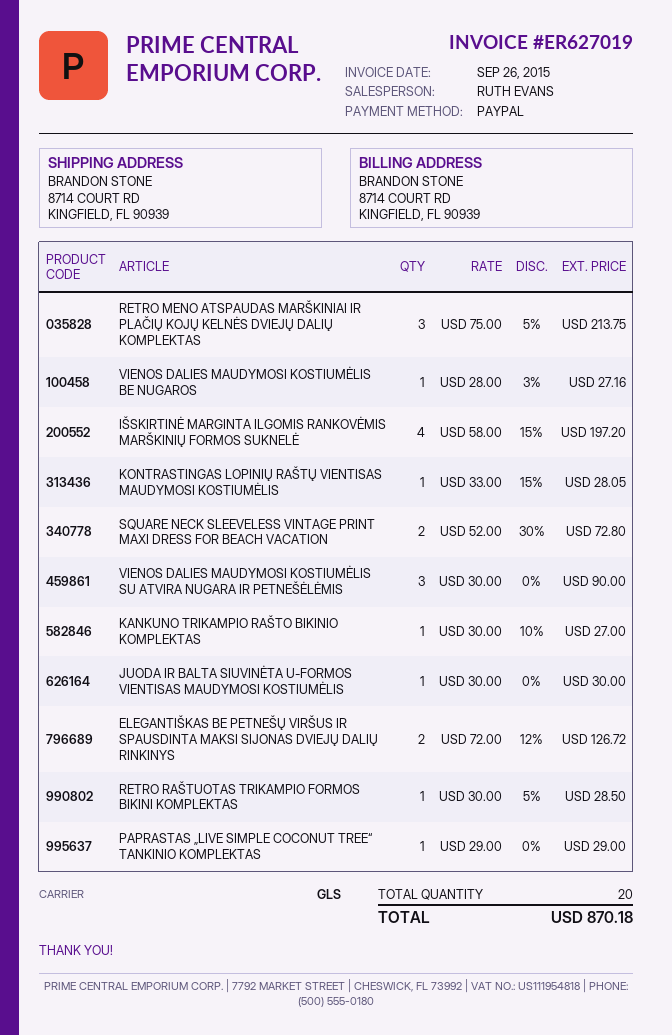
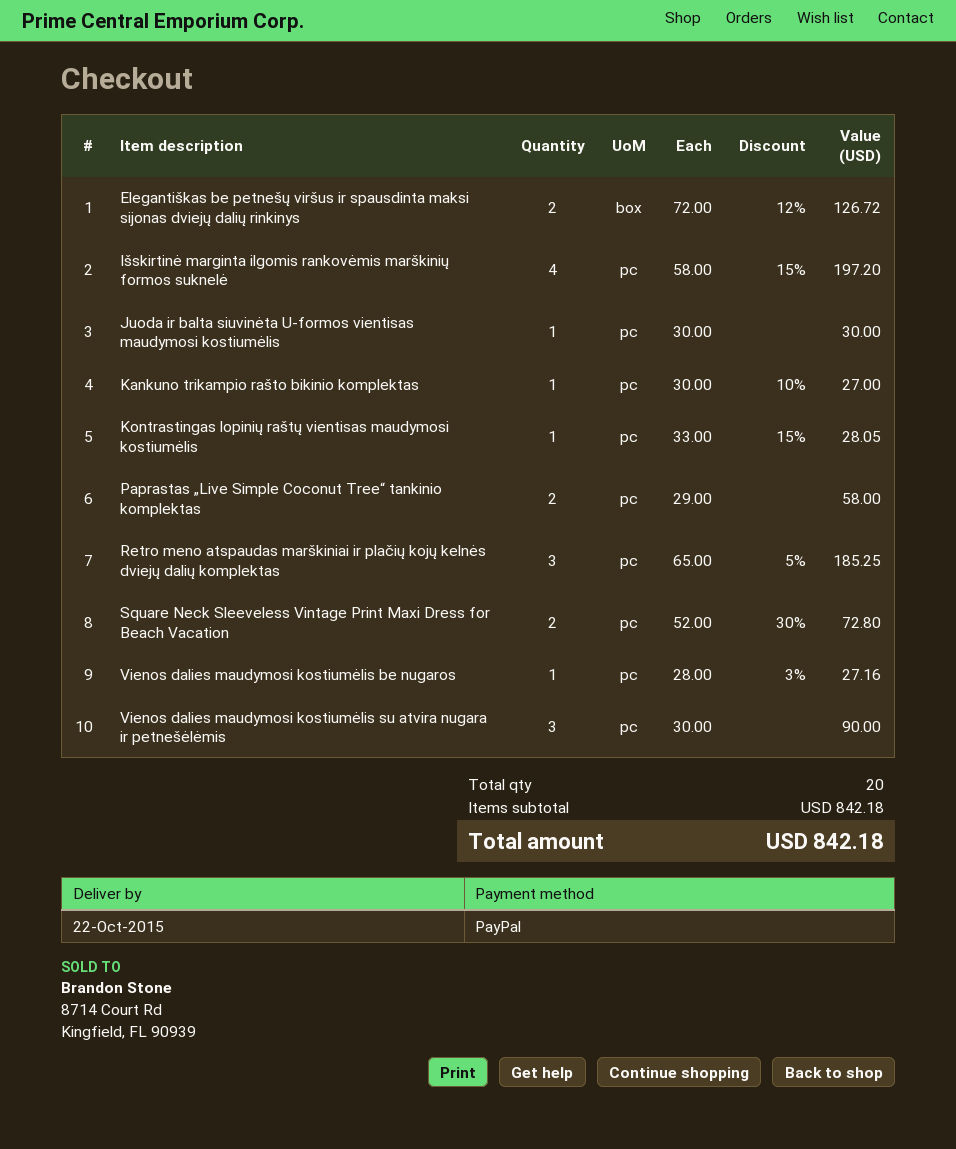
RETRO MENO ATSPAUDAS MARŠKINIAI IR PLAČIŲ KOJŲ KELNĖS DVIEJŲ DALIŲ KOMPLEKTAS: 3 x 75.00 - 5% = 213.75 -> 3 x 65.00 - 5% = 185.25
RETRO RAŠTUOTAS TRIKAMPIO FORMOS BIKINI KOMPLEKTAS: 1 x 30.00 - 5% = 28.50 -> none
PAPRASTAS „LIVE SIMPLE COCONUT TREE“ TANKINIO KOMPLEKTAS: 1 x 29.00 = 29.00 -> 2 x 29.00 = 58.00
total: 870.18 -> 842.18

